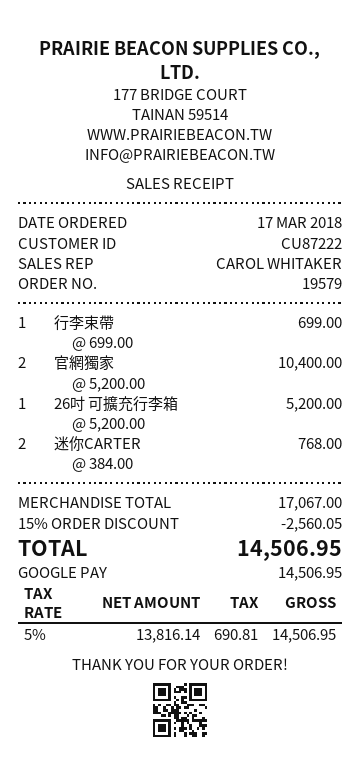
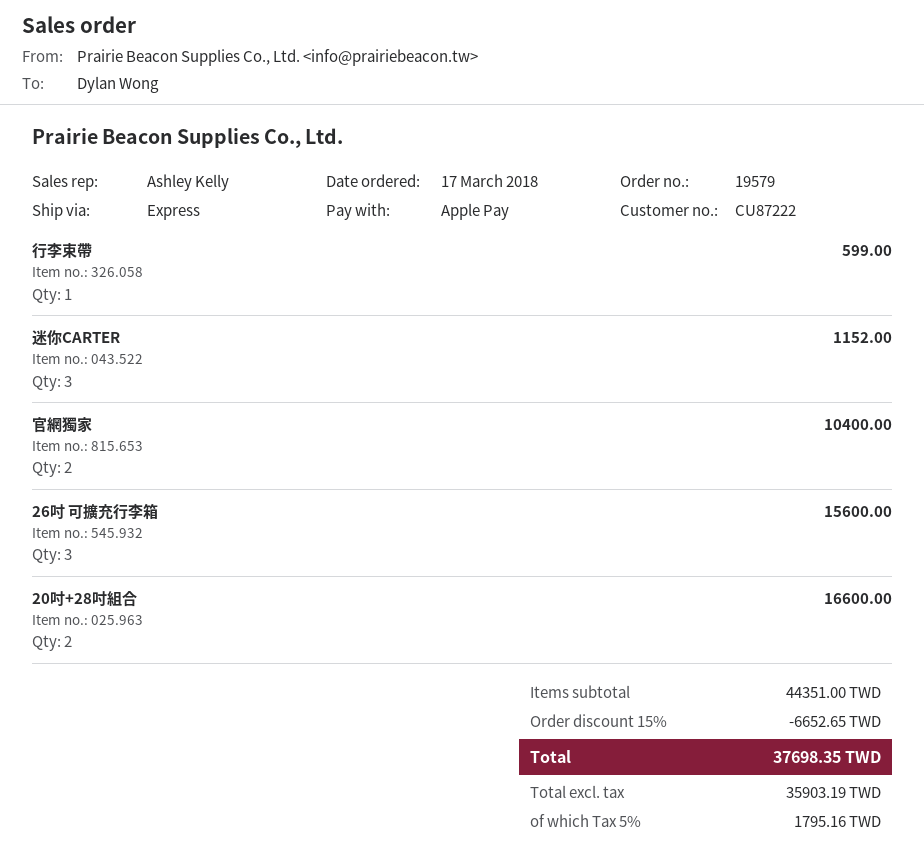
sales rep: CAROL WHITAKER -> Ashley Kelly
payment method: Google Pay -> Apple Pay
行李束帶: 1 for 699.00 -> 1 for 599.00
26吋 可擴充行李箱: 1 for 5200.00 -> 3 for 15600.00
迷你CARTER: 2 for 768.00 -> 3 for 1152.00
20吋+28吋組合: none -> 2 for 16600.00
subtotal: 17067.00 -> 44351.00
discount: 15% = 2560.05 -> 15% = 6652.65
net: 13816.14 -> 35903.19
tax: 5% = 690.81 -> 5% = 1795.16
total: 14506.95 -> 37698.35

